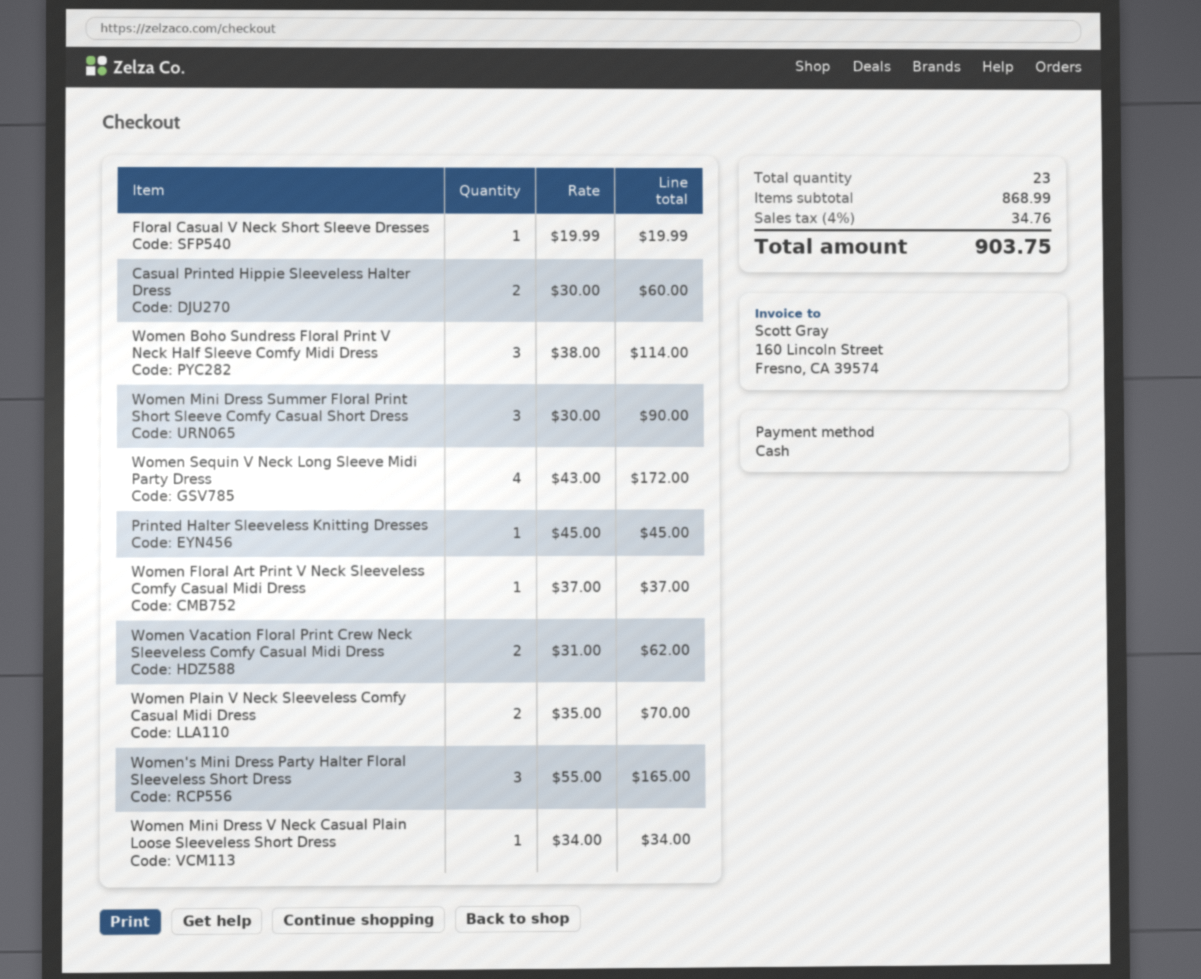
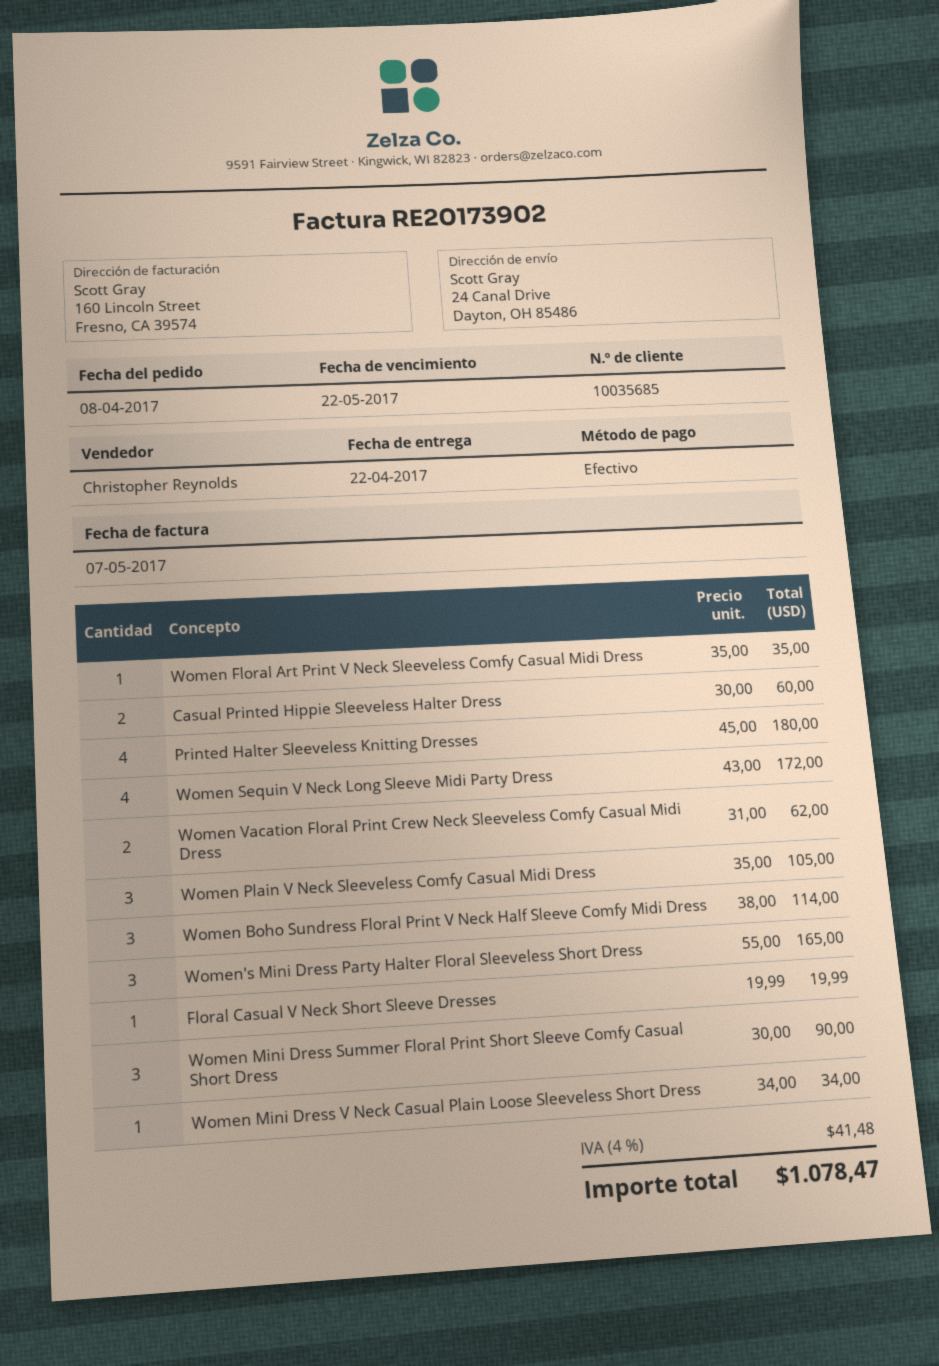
Printed Halter Sleeveless Knitting Dresses: 1 x 45.00 = 45.00 -> 4 x 45.00 = 180.00
Women Floral Art Print V Neck Sleeveless Comfy Casual Midi Dress: 1 x 37.00 = 37.00 -> 1 x 35.00 = 35.00
Women Plain V Neck Sleeveless Comfy Casual Midi Dress: 2 x 35.00 = 70.00 -> 3 x 35.00 = 105.00
tax: 4% = 34.76 -> 4% = 41.48
total: 903.75 -> 1078.47

